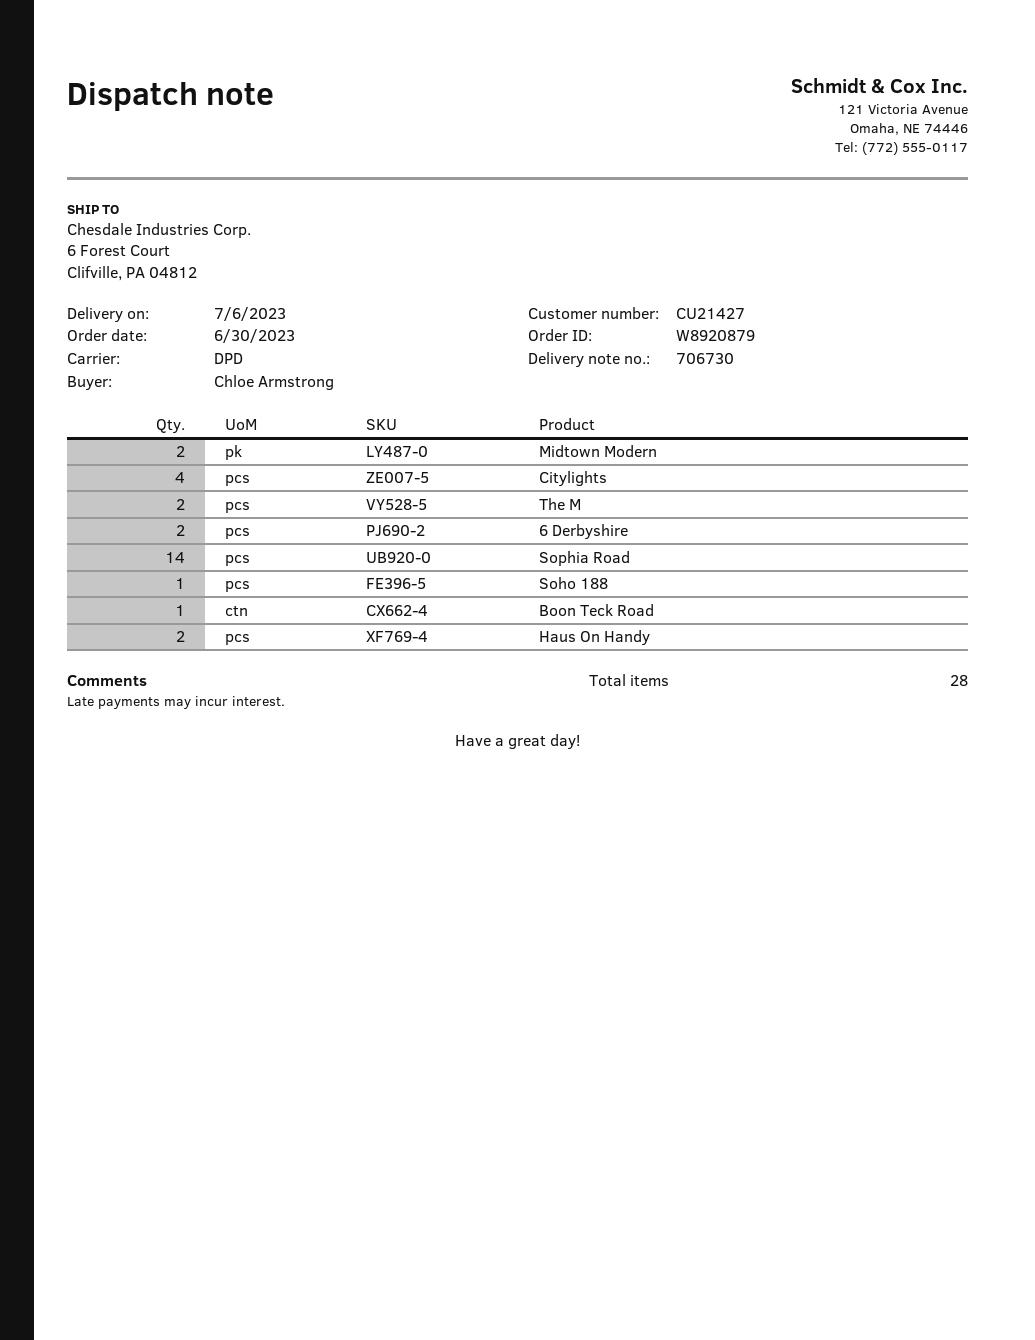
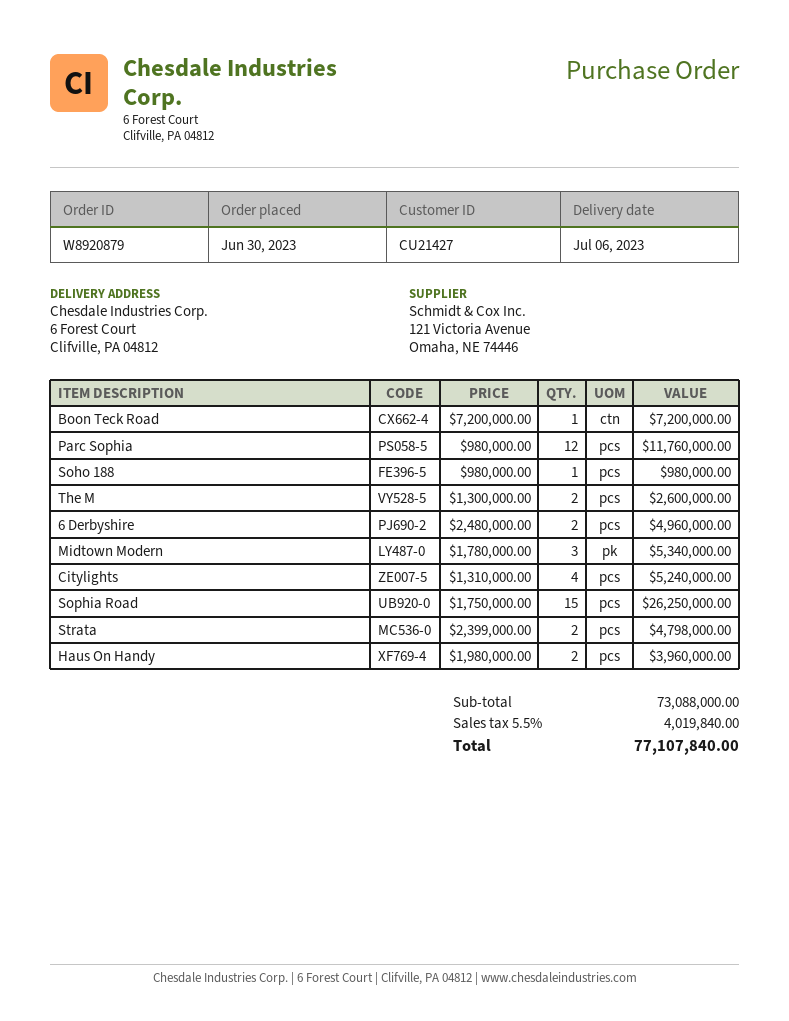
Midtown Modern: 2 -> 3
Sophia Road: 14 -> 15
Parc Sophia: none -> 12
Strata: none -> 2

